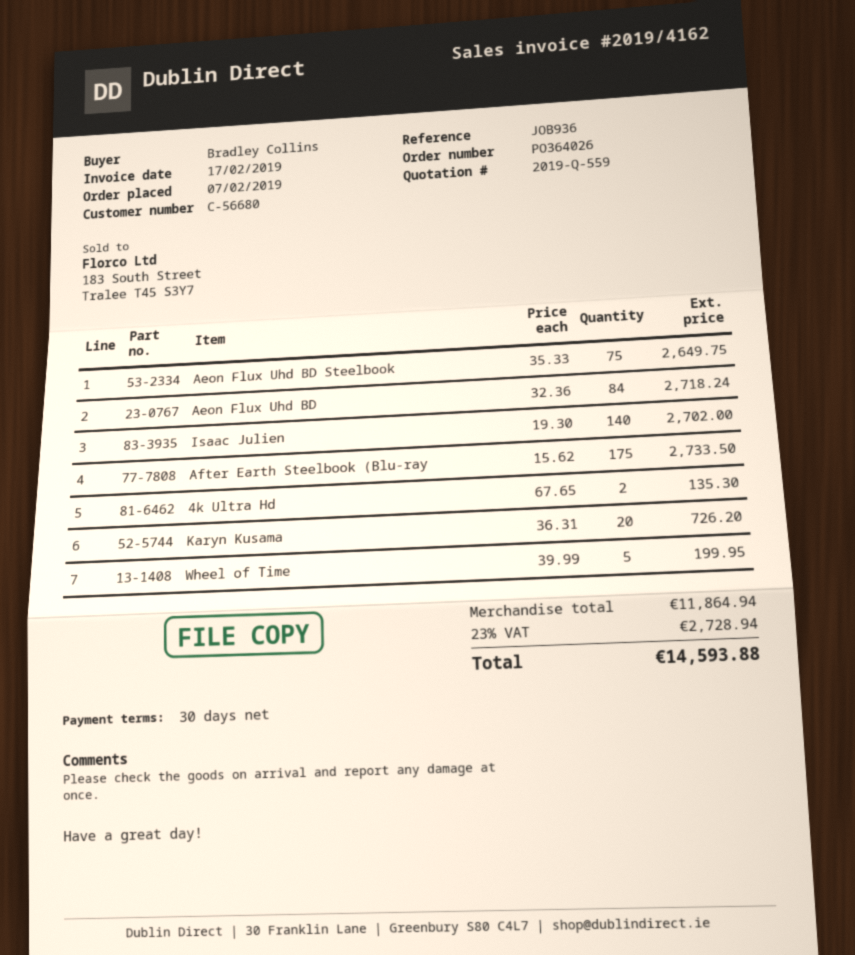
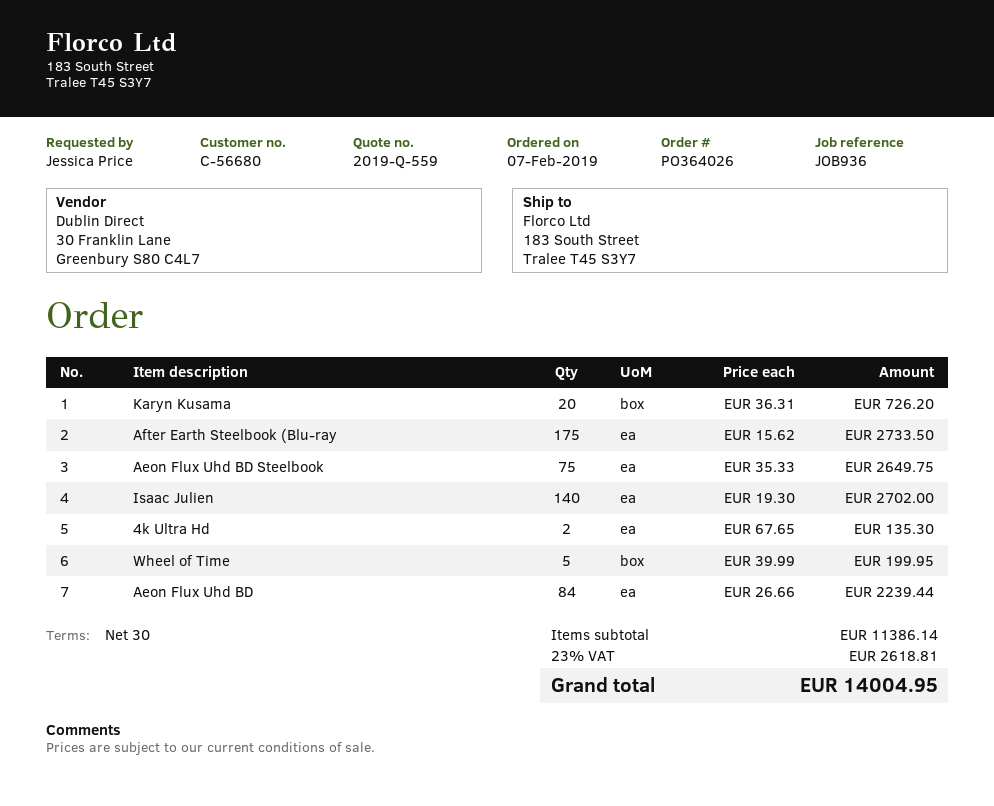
ordered by: Bradley Collins -> Jessica Price
Aeon Flux Uhd BD: 84 x 32.36 = 2718.24 -> 84 x 26.66 = 2239.44
subtotal: 11864.94 -> 11386.14
tax: 23% = 2728.94 -> 23% = 2618.81
total: 14593.88 -> 14004.95

